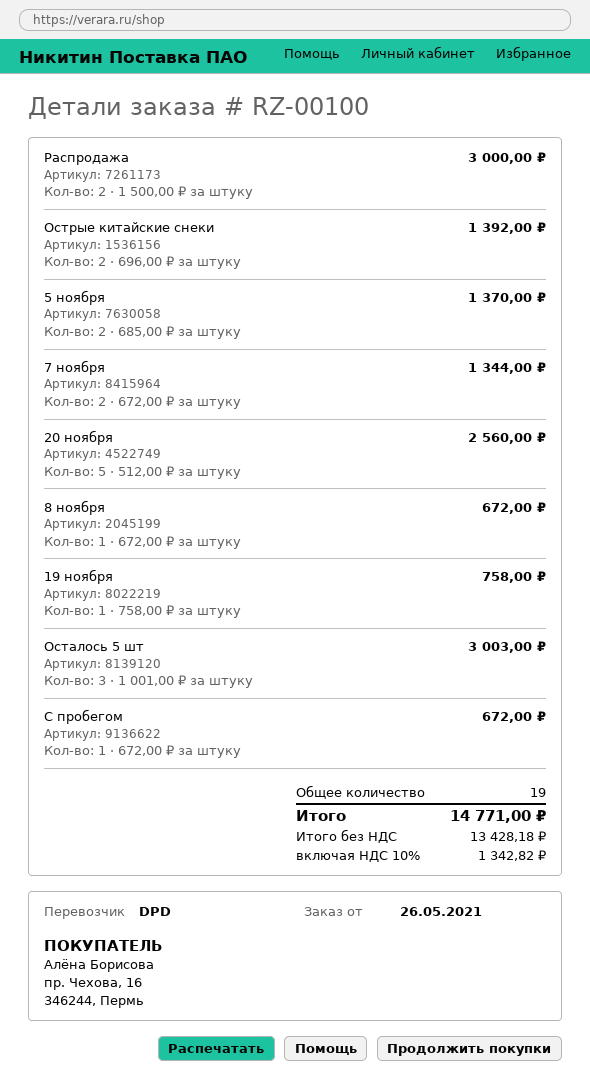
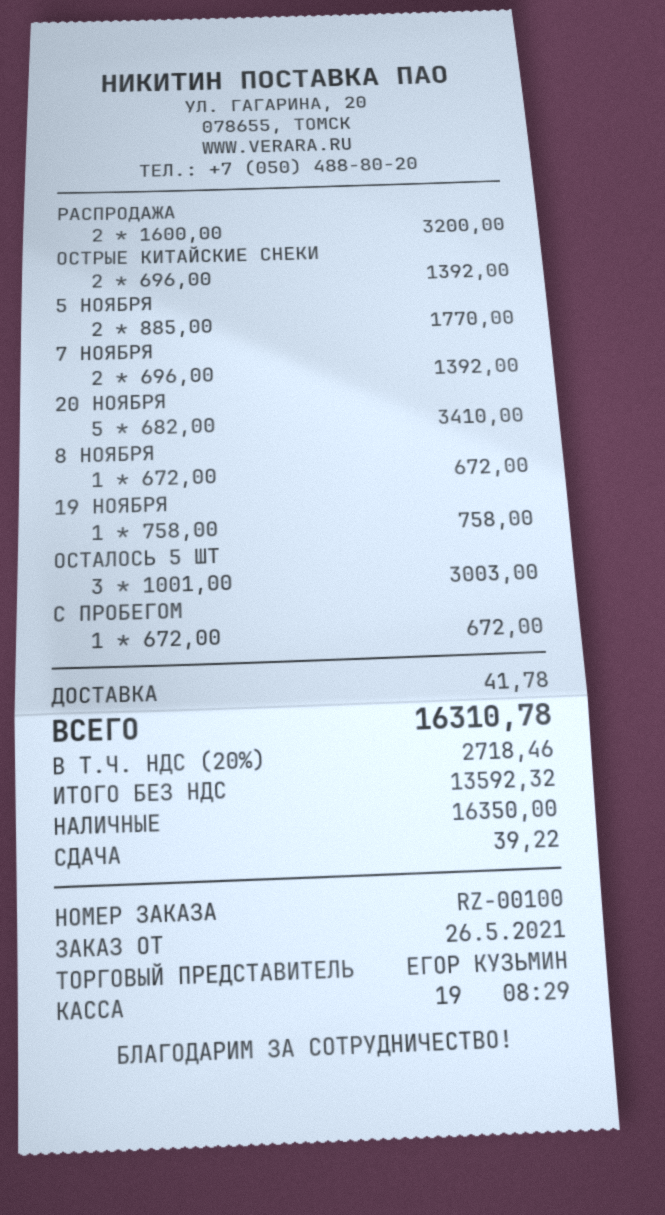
Распродажа: 2 x 1500.00 = 3000.00 -> 2 x 1600.00 = 3200.00
5 ноября: 2 x 685.00 = 1370.00 -> 2 x 885.00 = 1770.00
7 ноября: 2 x 672.00 = 1344.00 -> 2 x 696.00 = 1392.00
20 ноября: 5 x 512.00 = 2560.00 -> 5 x 682.00 = 3410.00
shipping: none -> 41.78
net: 13428.18 -> 13592.32
tax: 10% = 1342.82 -> 20% = 2718.46
total: 14771.00 -> 16310.78

